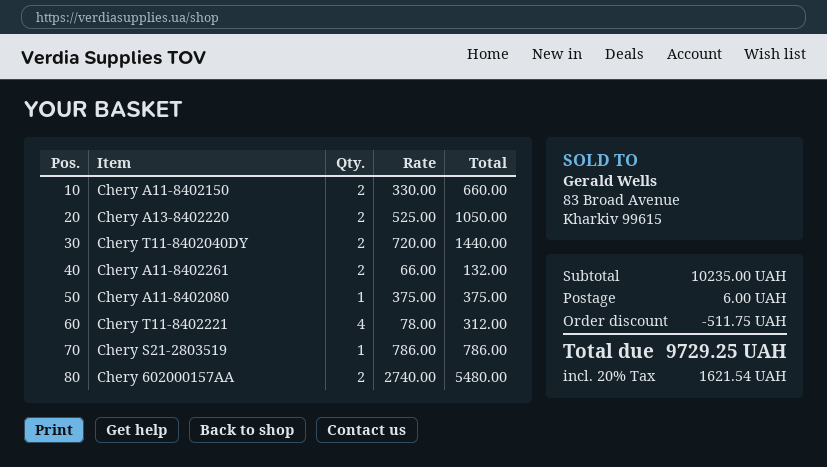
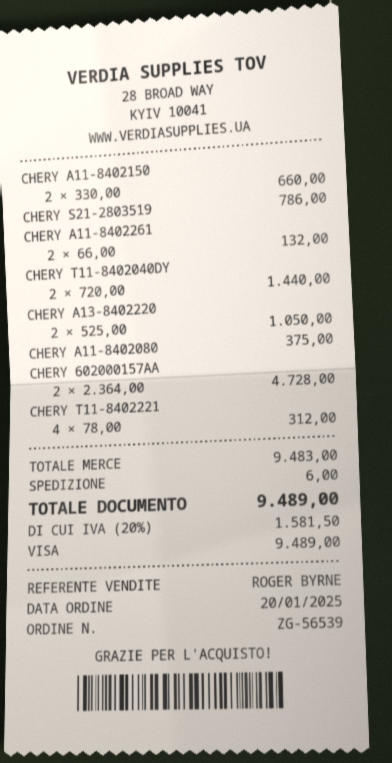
Chery 602000157AA: 2 x 2740.00 = 5480.00 -> 2 x 2364.00 = 4728.00
subtotal: 10235.00 -> 9483.00
discount: 511.75 -> none
tax: 20% = 1621.54 -> 20% = 1581.50
total: 9729.25 -> 9489.00

